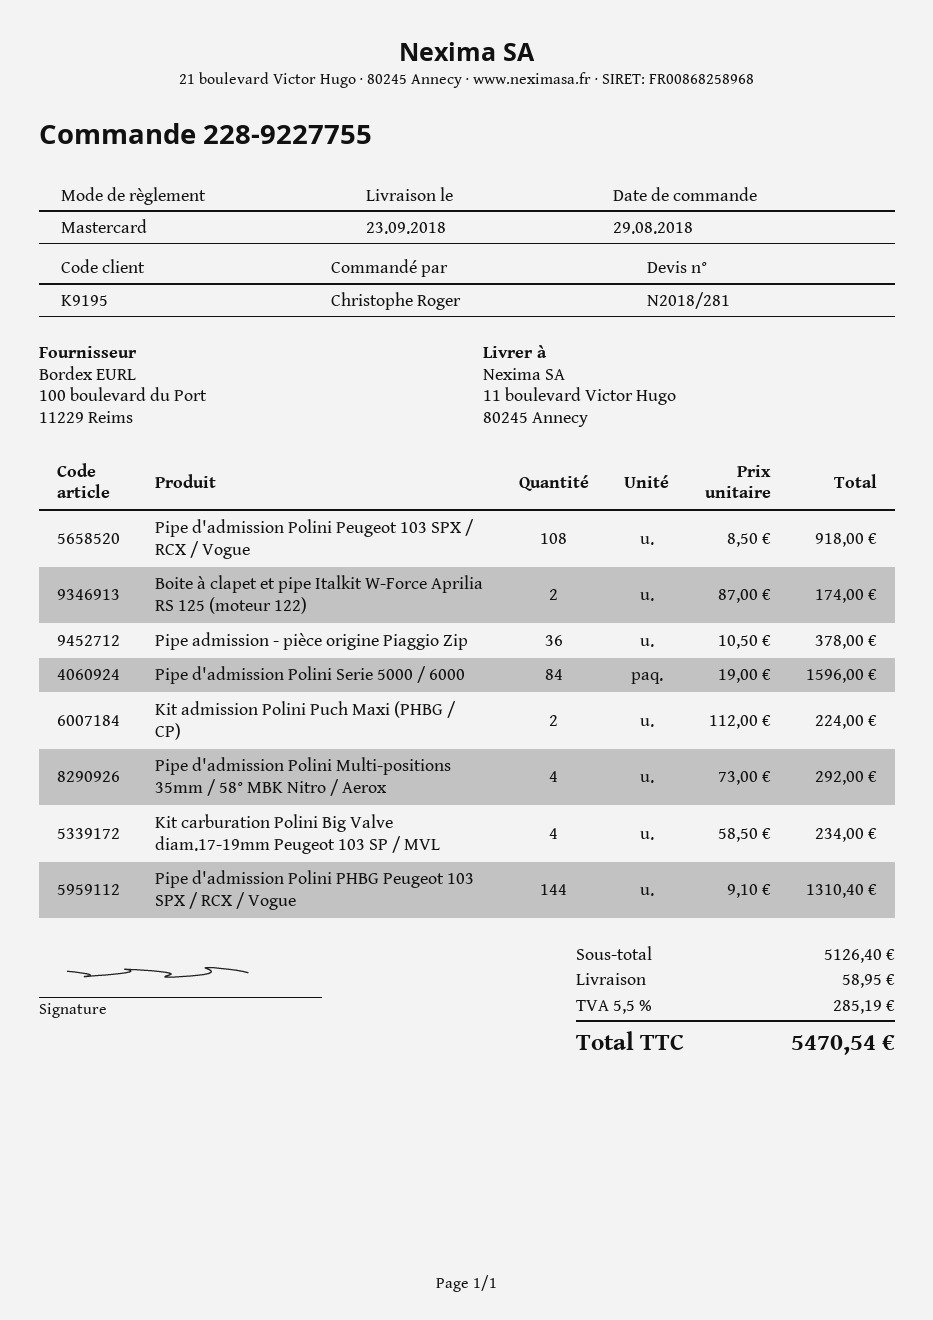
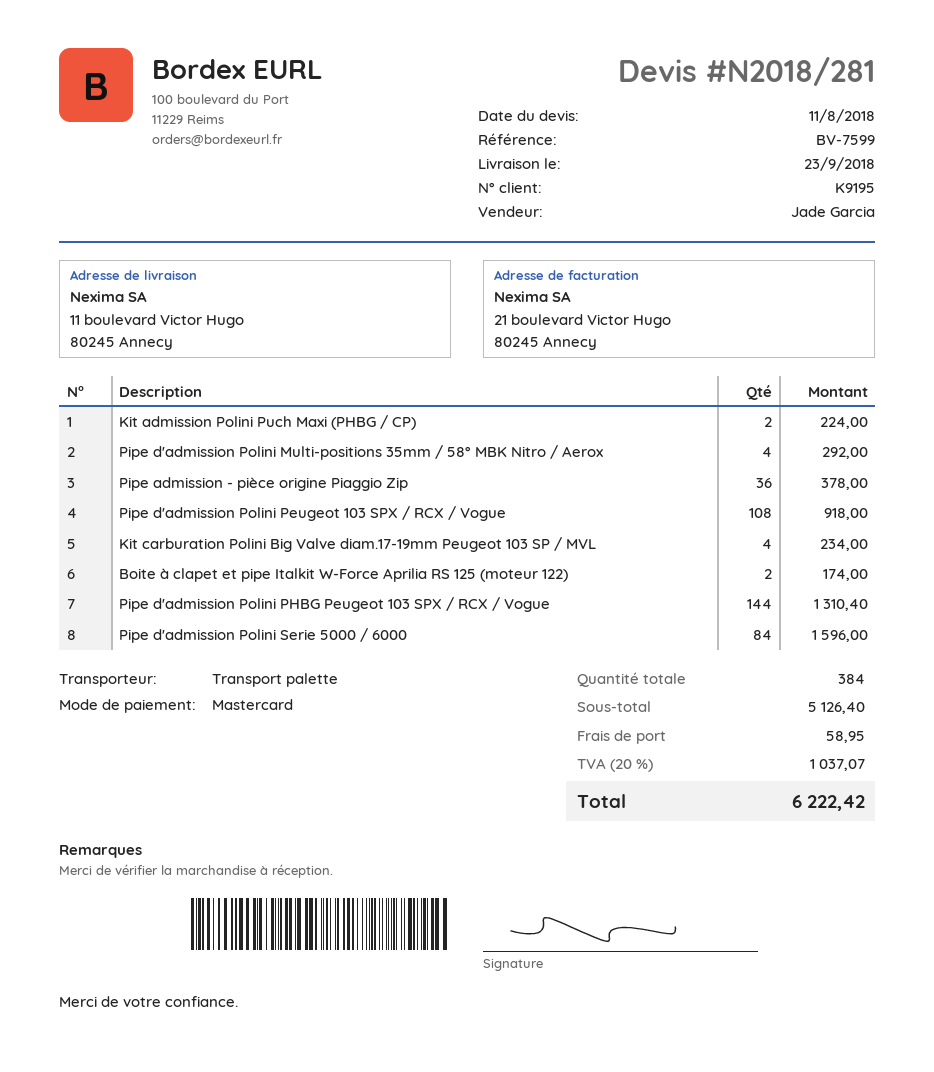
tax: 5.5% = 285.19 -> 20% = 1037.07
total: 5470.54 -> 6222.42

